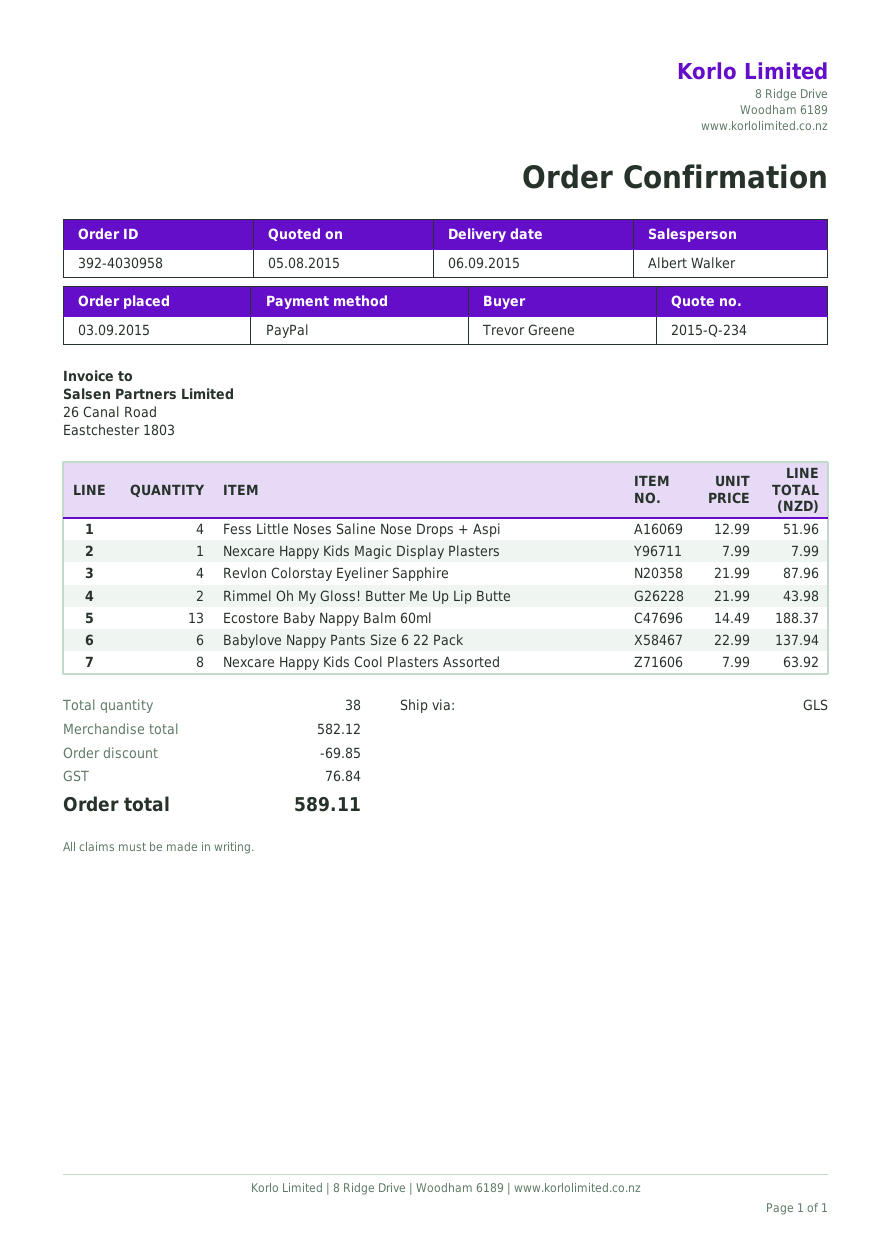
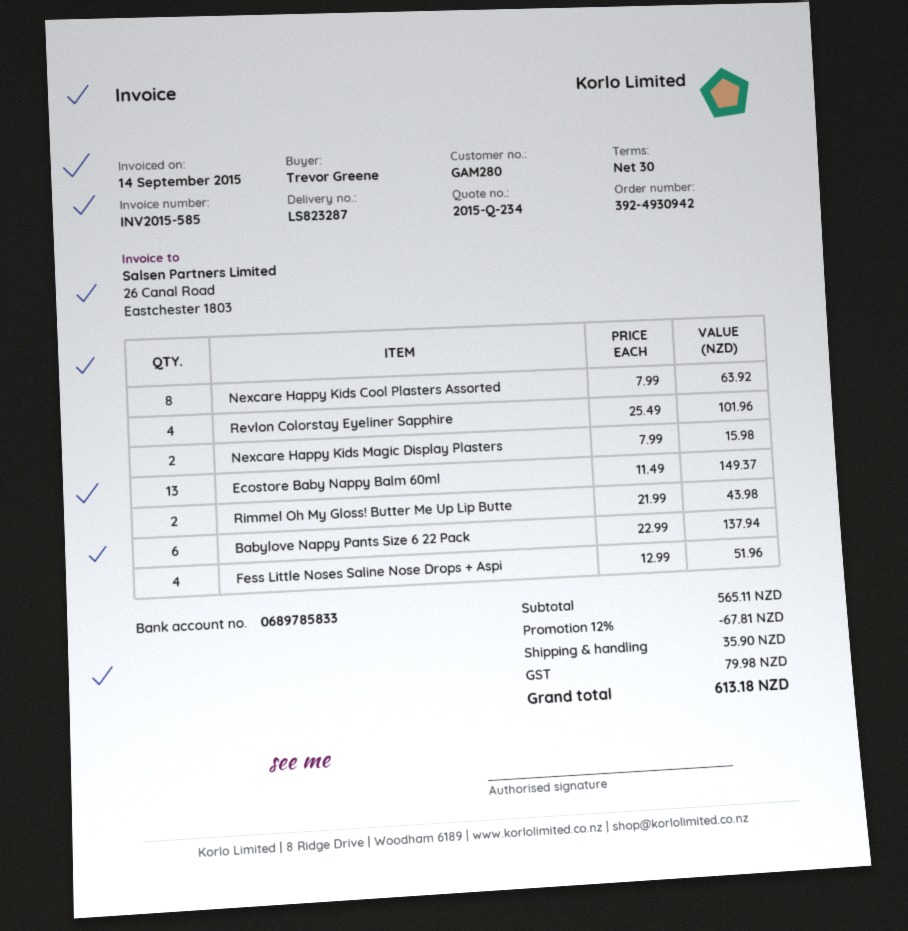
order number: 392-4030958 -> 392-4930942
Nexcare Happy Kids Magic Display Plasters: 1 x 7.99 = 7.99 -> 2 x 7.99 = 15.98
Revlon Colorstay Eyeliner Sapphire: 4 x 21.99 = 87.96 -> 4 x 25.49 = 101.96
Ecostore Baby Nappy Balm 60ml: 13 x 14.49 = 188.37 -> 13 x 11.49 = 149.37
subtotal: 582.12 -> 565.11
discount: 69.85 -> 67.81
shipping: none -> 35.90
tax: 76.84 -> 79.98
total: 589.11 -> 613.18

